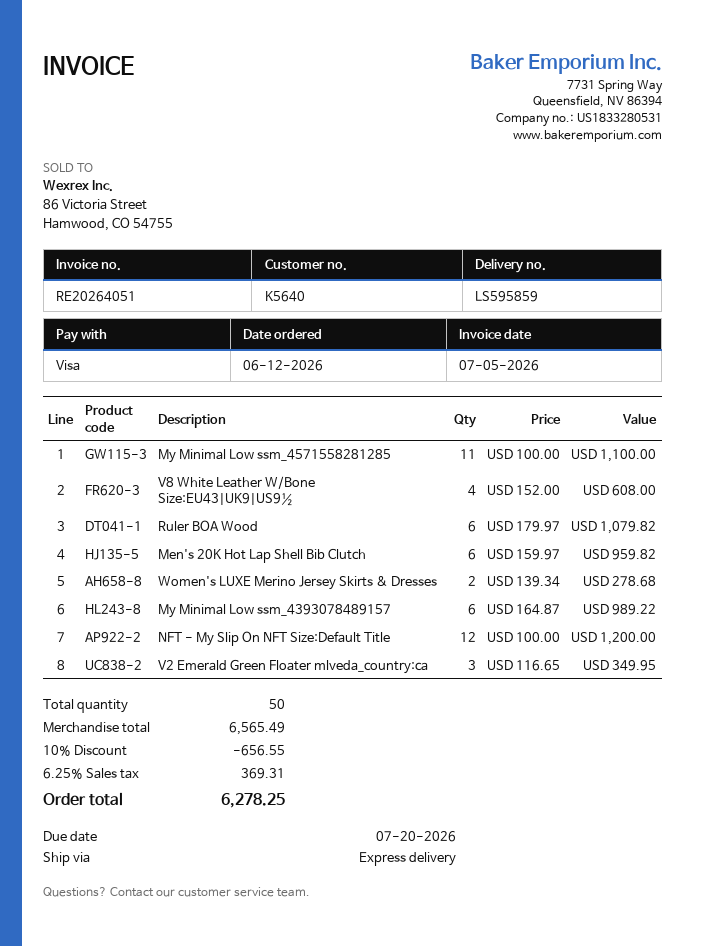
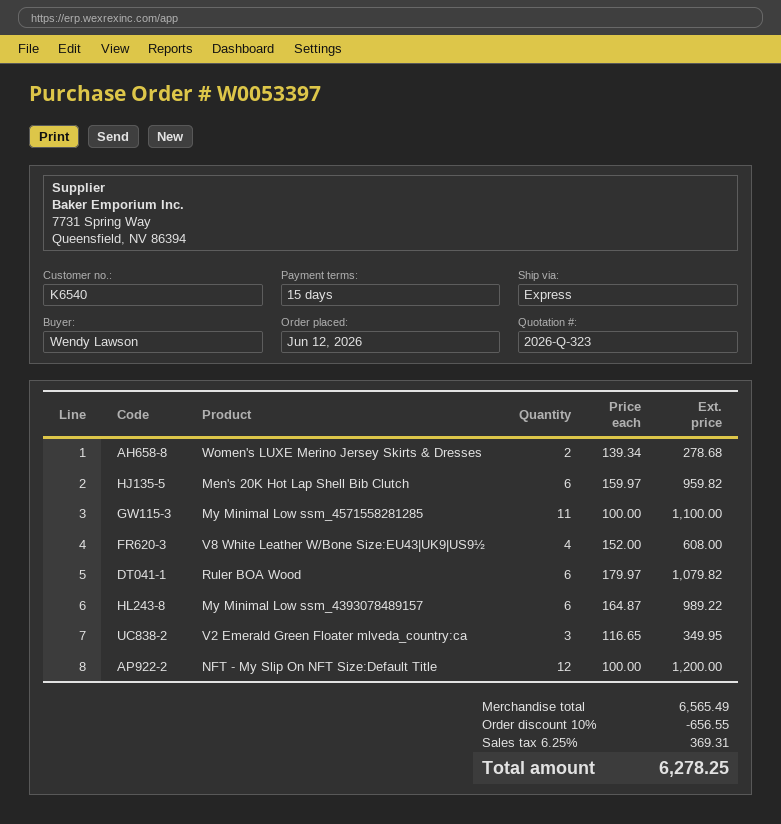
customer number: K5640 -> K6540

